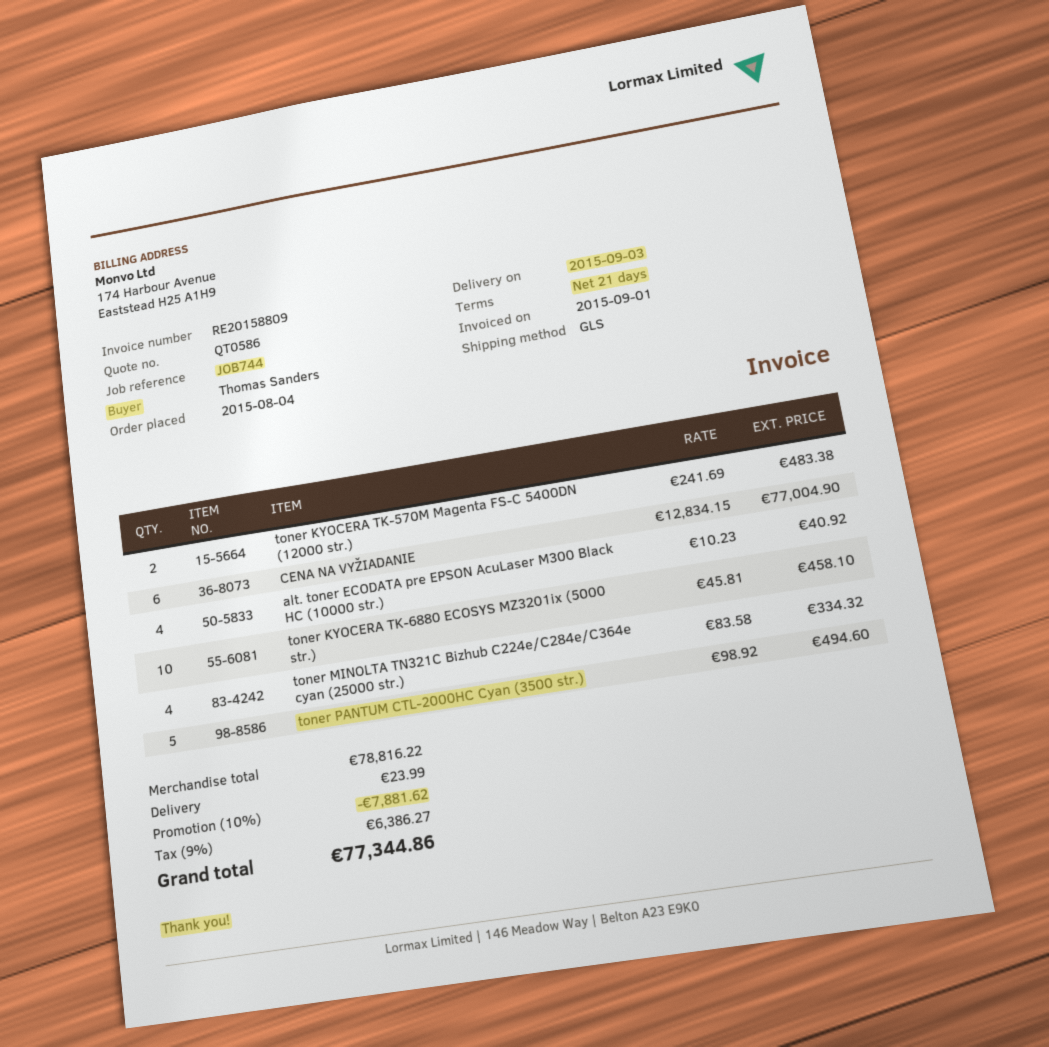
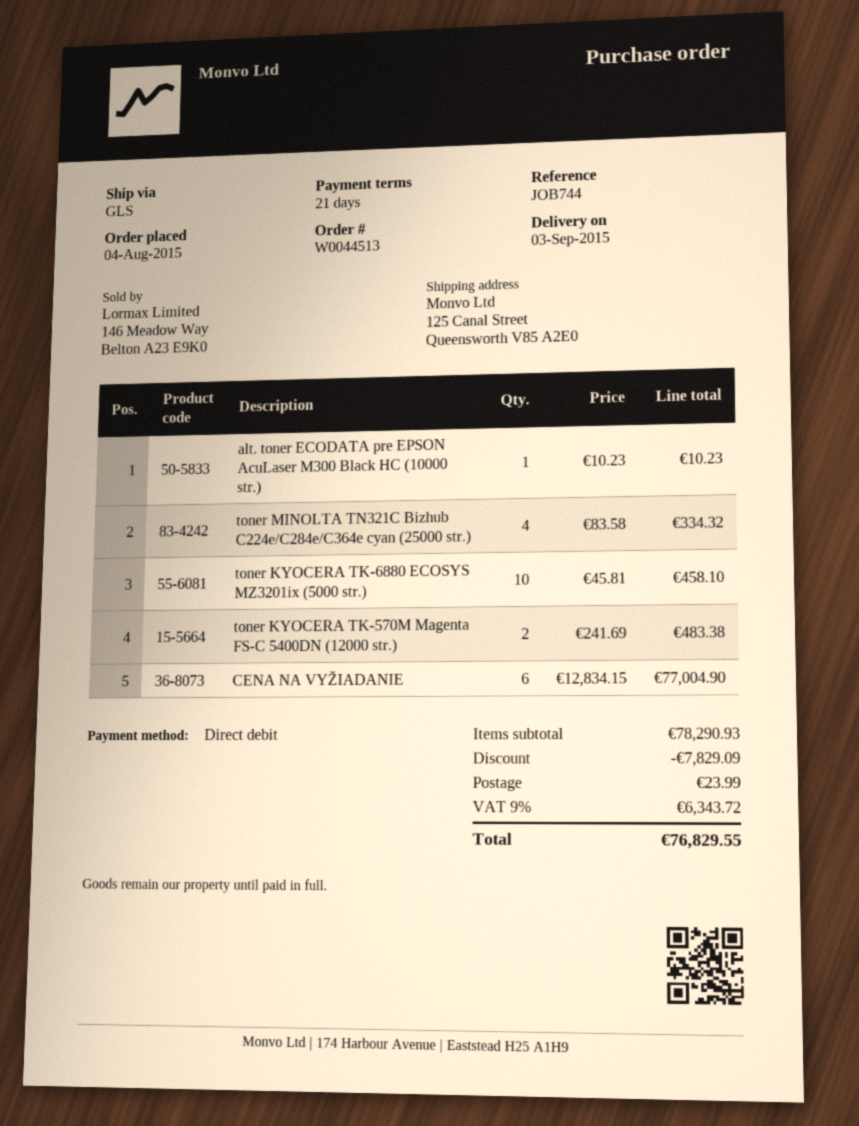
alt. toner ECODATA pre EPSON AcuLaser M300 Black HC (10000 str.): 4 x 10.23 = 40.92 -> 1 x 10.23 = 10.23
toner PANTUM CTL-2000HC Cyan (3500 str.): 5 x 98.92 = 494.60 -> none
subtotal: 78816.22 -> 78290.93
discount: 7881.62 -> 7829.09
tax: 9% = 6386.27 -> 9% = 6343.72
total: 77344.86 -> 76829.55

